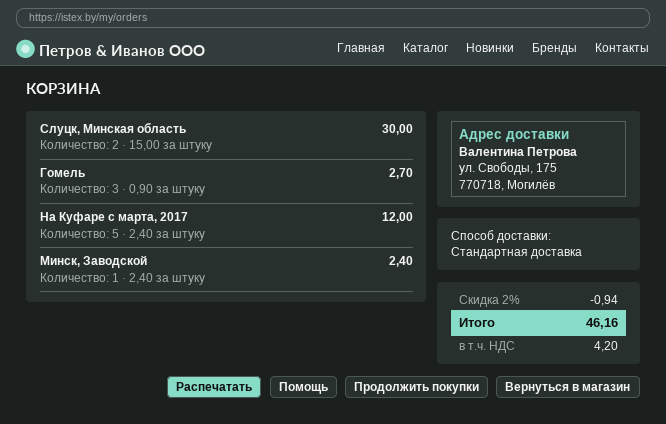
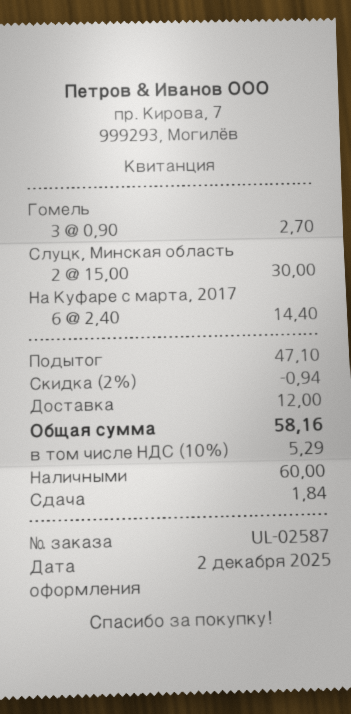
На Куфаре с марта, 2017: 5 x 2.40 = 12.00 -> 6 x 2.40 = 14.40
Минск, Заводской: 1 x 2.40 = 2.40 -> none
shipping: none -> 12.00
tax: 4.20 -> 5.29
total: 46.16 -> 58.16

